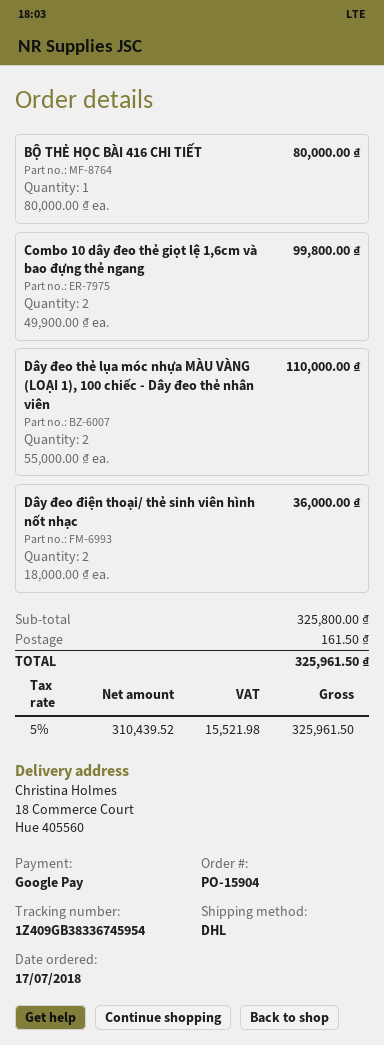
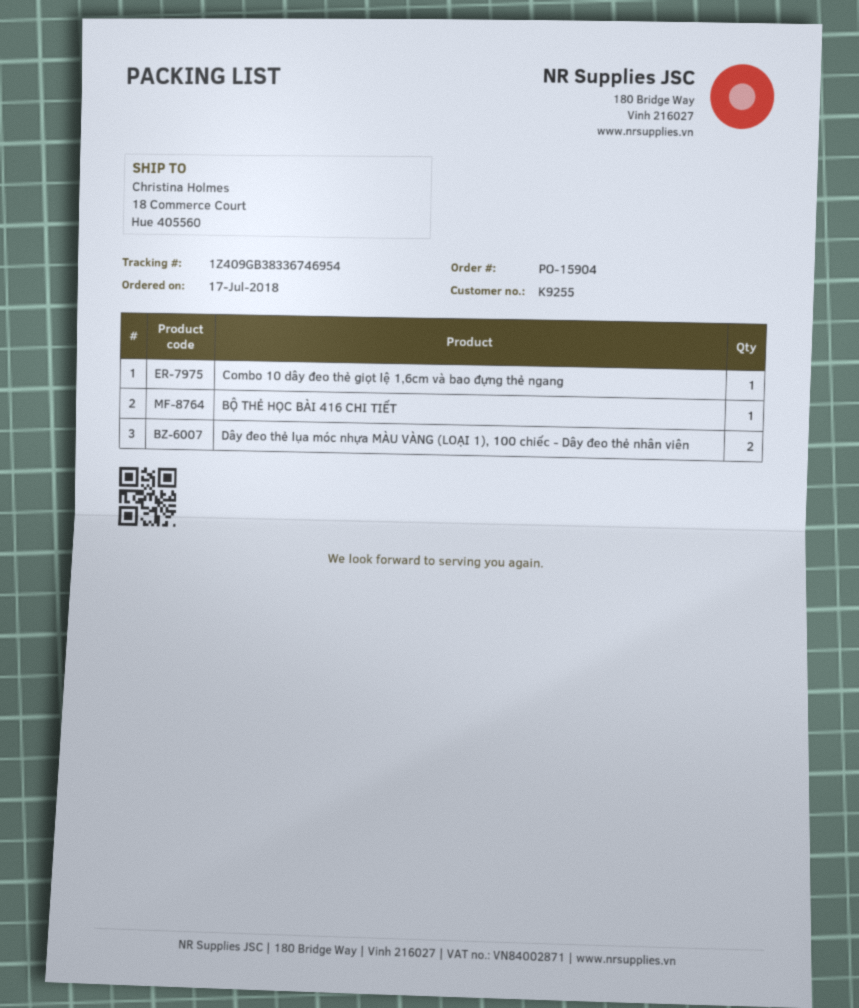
tracking number: 1Z409GB38336745954 -> 1Z409GB38336746954
Combo 10 dây đeo thẻ giọt lệ 1,6cm và bao đựng thẻ ngang: 2 -> 1
Dây đeo điện thoại/ thẻ sinh viên hình nốt nhạc: 2 -> none

